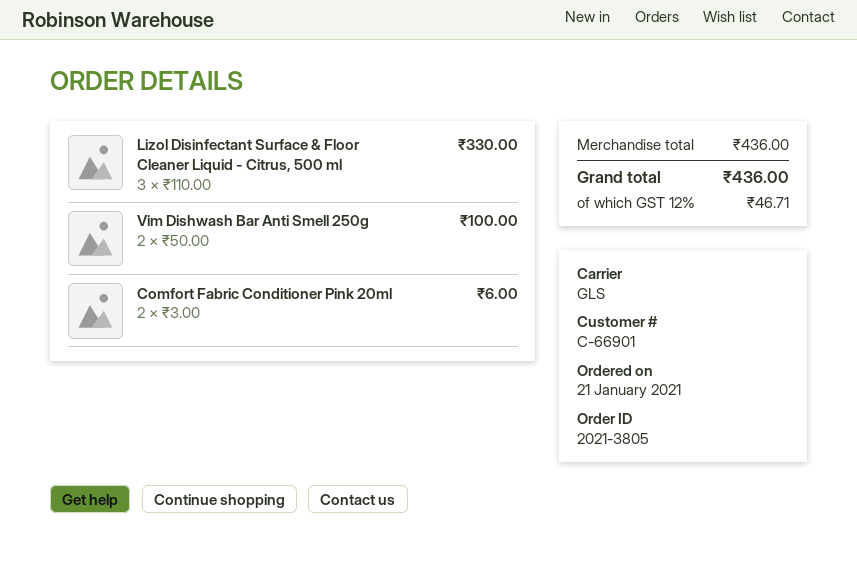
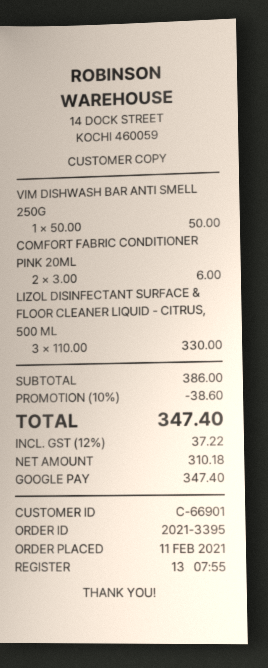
order number: 2021-3805 -> 2021-3395
order date: 2021-01-21 -> 2021-02-11
Vim Dishwash Bar Anti Smell 250g: 2 x 50.00 = 100.00 -> 1 x 50.00 = 50.00
subtotal: 436.00 -> 386.00
discount: none -> 10% = 38.60
tax: 12% = 46.71 -> 12% = 37.22
total: 436.00 -> 347.40

